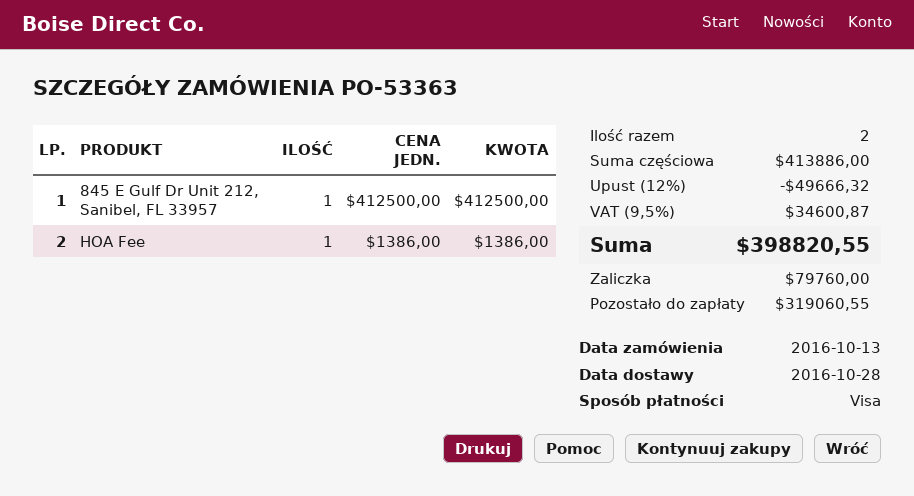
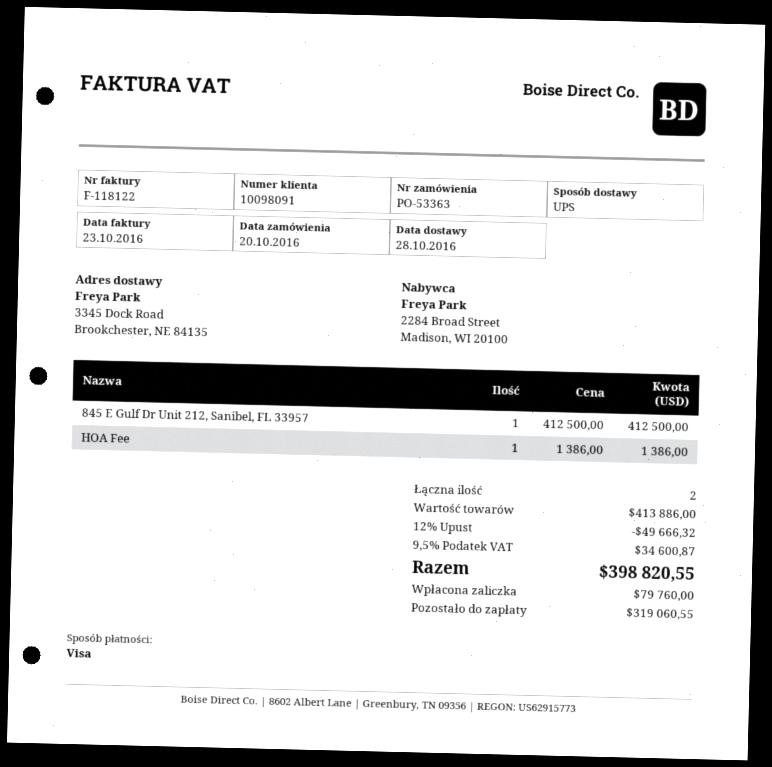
order date: 2016-10-13 -> 2016-10-20

